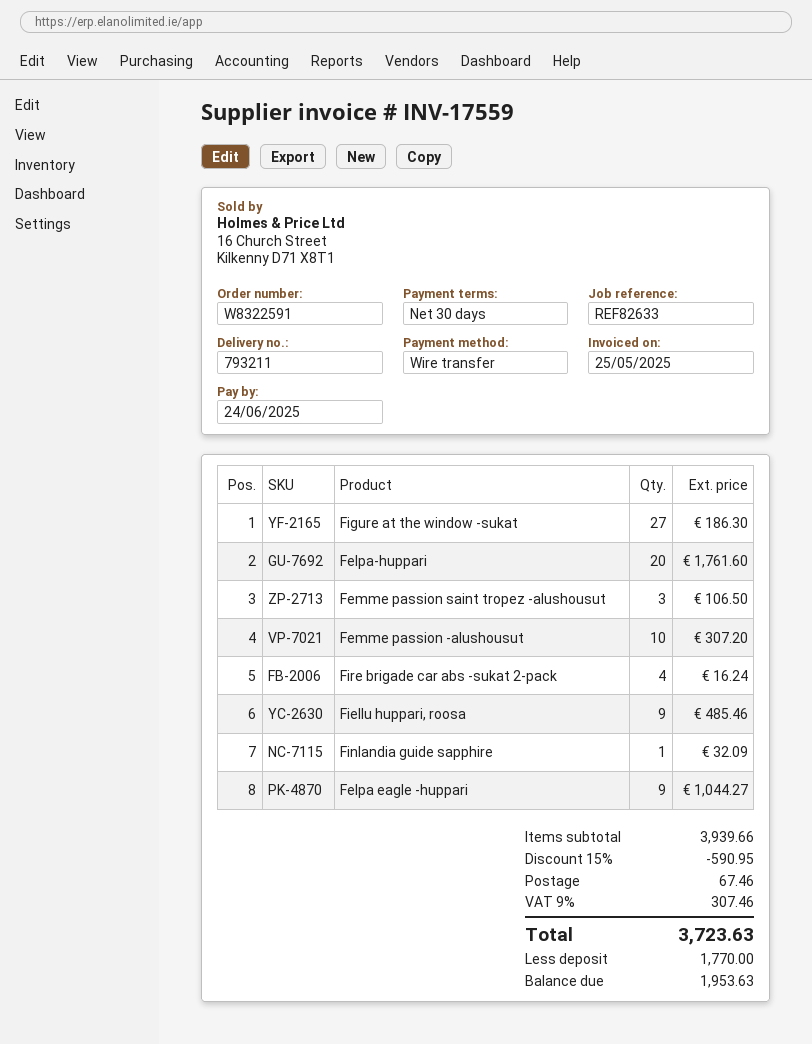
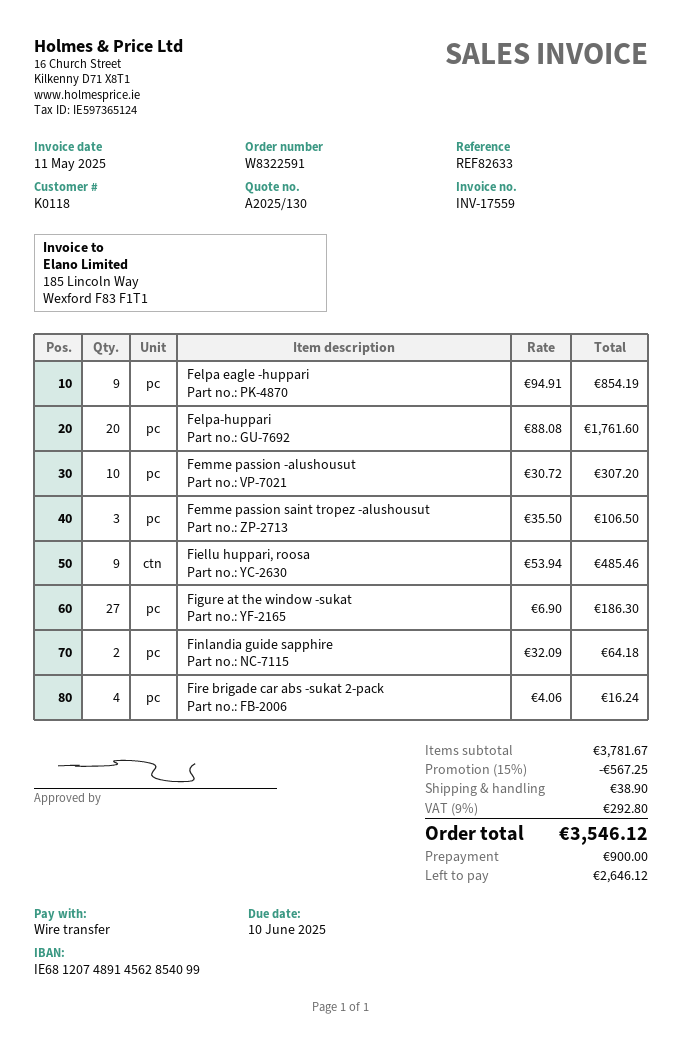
invoice date: 2025-05-25 -> 2025-05-11
due date: 2025-06-24 -> 2025-06-10
Finlandia guide sapphire: 1 for 32.09 -> 2 for 64.18
Felpa eagle -huppari: 9 for 1044.27 -> 9 for 854.19
subtotal: 3939.66 -> 3781.67
discount: 15% = 590.95 -> 15% = 567.25
shipping: 67.46 -> 38.90
tax: 9% = 307.46 -> 9% = 292.80
total: 3723.63 -> 3546.12
deposit: 1770.00 -> 900.00
balance: 1953.63 -> 2646.12

